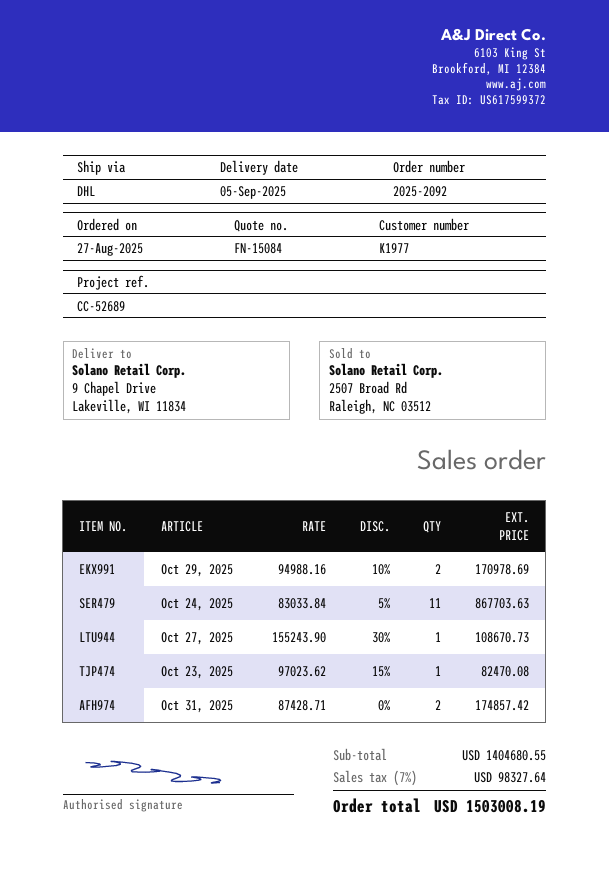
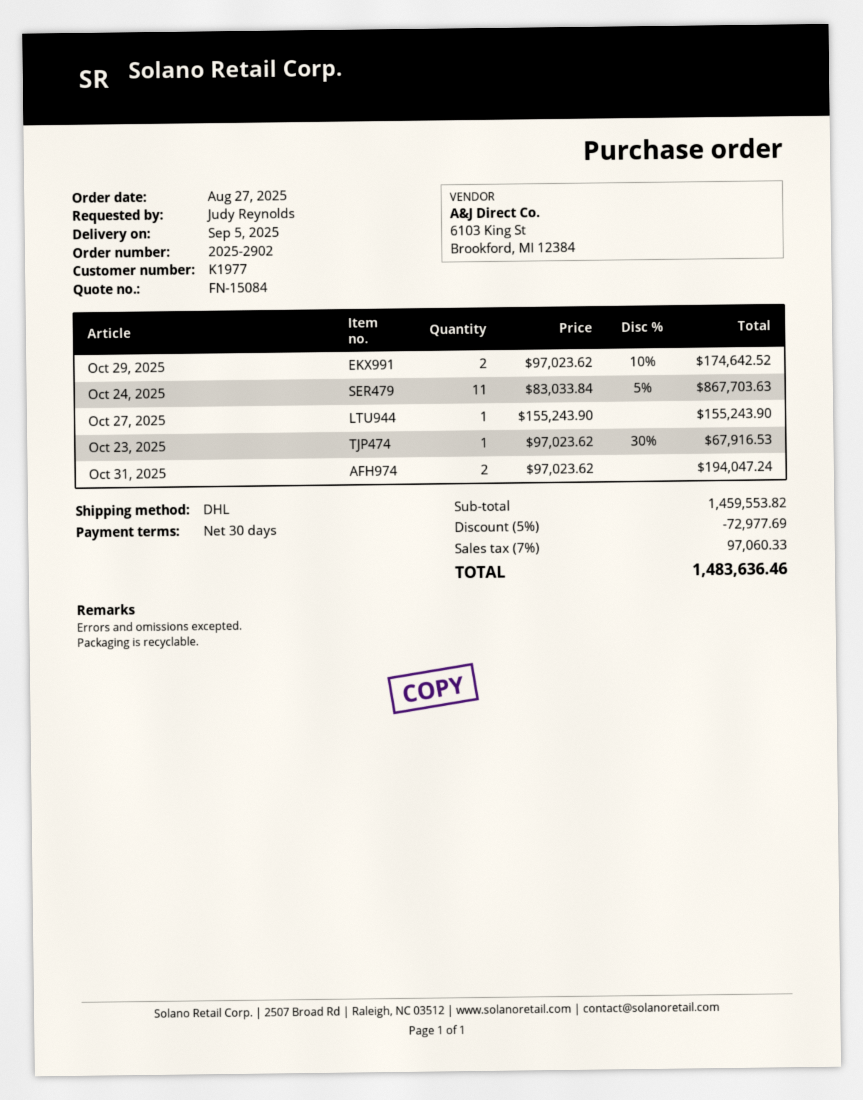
order number: 2025-2092 -> 2025-2902
Oct 29, 2025: 2 x 94988.16 - 10% = 170978.69 -> 2 x 97023.62 - 10% = 174642.52
Oct 27, 2025: 1 x 155243.90 - 30% = 108670.73 -> 1 x 155243.90 = 155243.90
Oct 23, 2025: 1 x 97023.62 - 15% = 82470.08 -> 1 x 97023.62 - 30% = 67916.53
Oct 31, 2025: 2 x 87428.71 = 174857.42 -> 2 x 97023.62 = 194047.24
subtotal: 1404680.55 -> 1459553.82
discount: none -> 5% = 72977.69
tax: 7% = 98327.64 -> 7% = 97060.33
total: 1503008.19 -> 1483636.46

